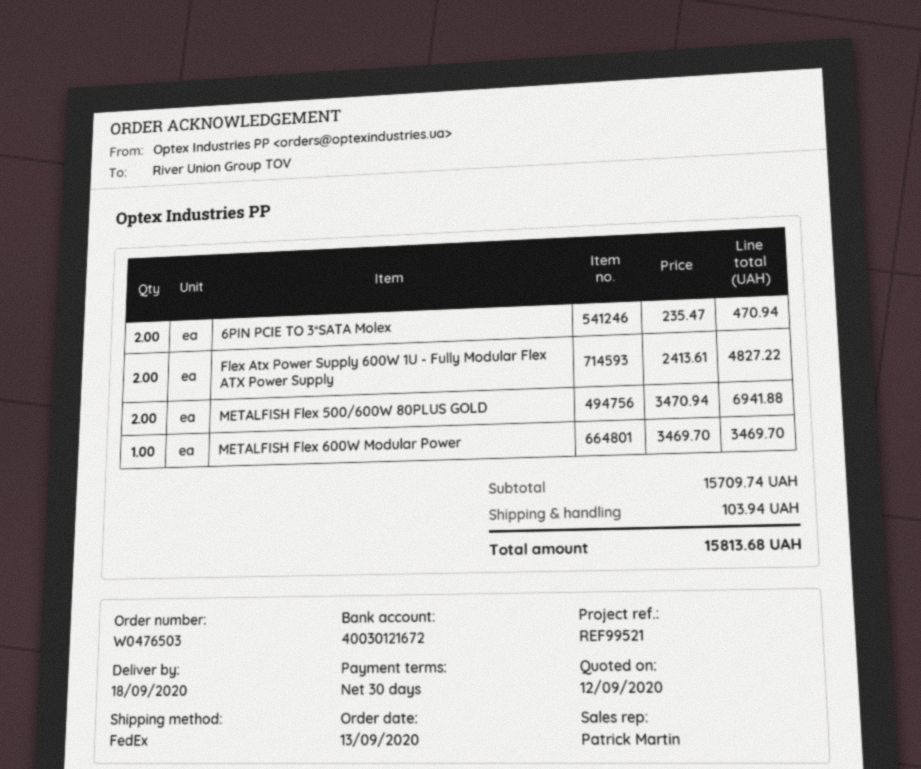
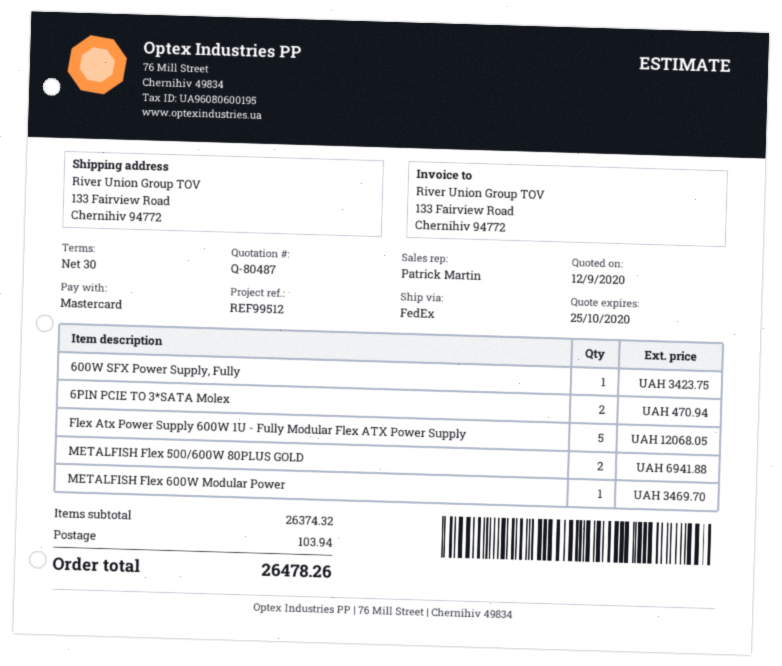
reference: REF99521 -> REF99512
Flex Atx Power Supply 600W 1U - Fully Modular Flex ATX Power Supply: 2 for 4827.22 -> 5 for 12068.05
600W SFX Power Supply, Fully: none -> 1 for 3423.75
subtotal: 15709.74 -> 26374.32
total: 15813.68 -> 26478.26

